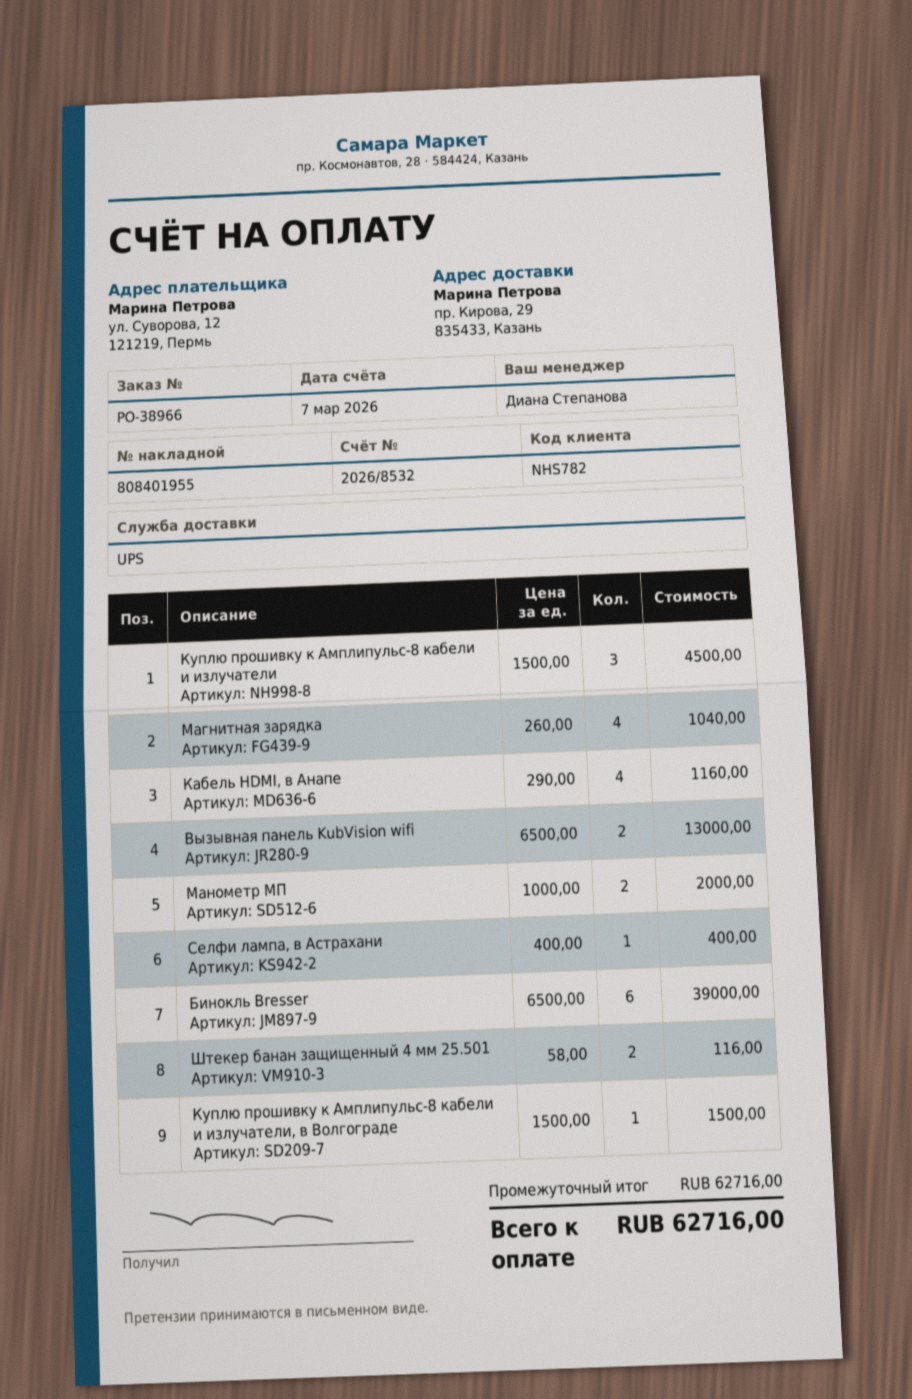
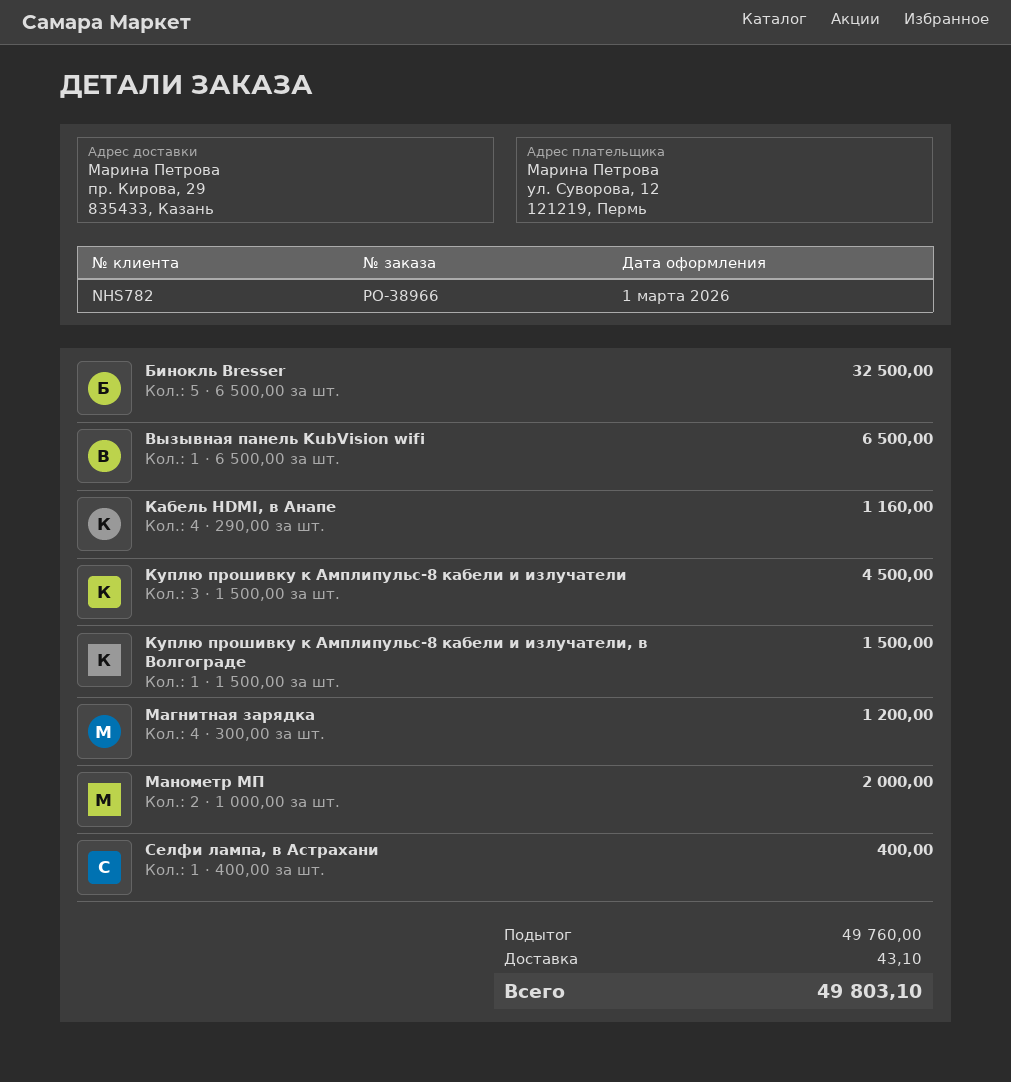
Магнитная зарядка: 4 x 260.00 = 1040.00 -> 4 x 300.00 = 1200.00
Вызывная панель KubVision wifi: 2 x 6500.00 = 13000.00 -> 1 x 6500.00 = 6500.00
Бинокль Bresser: 6 x 6500.00 = 39000.00 -> 5 x 6500.00 = 32500.00
Штекер банан защищенный 4 мм 25.501: 2 x 58.00 = 116.00 -> none
subtotal: 62716.00 -> 49760.00
shipping: none -> 43.10
total: 62716.00 -> 49803.10

